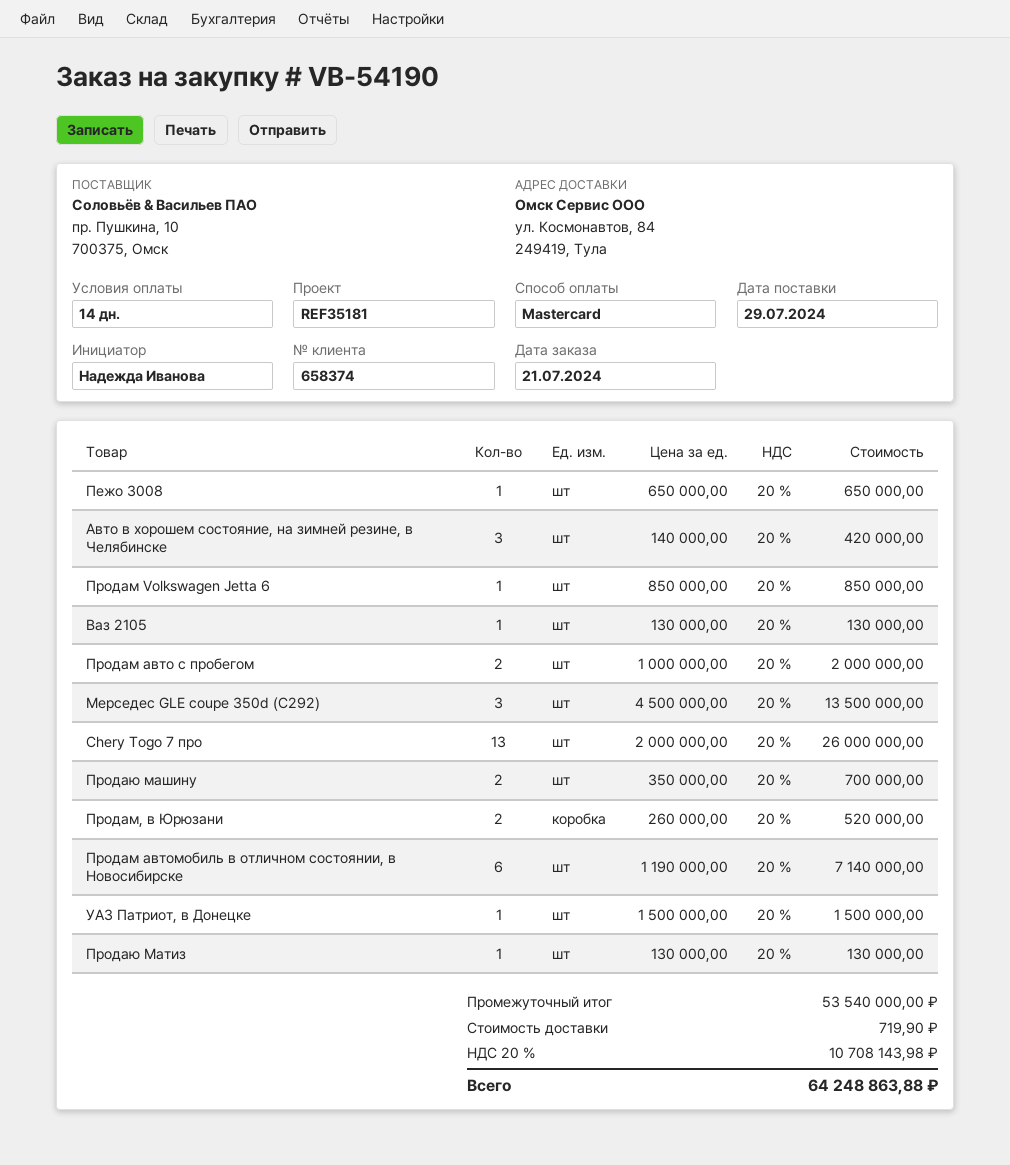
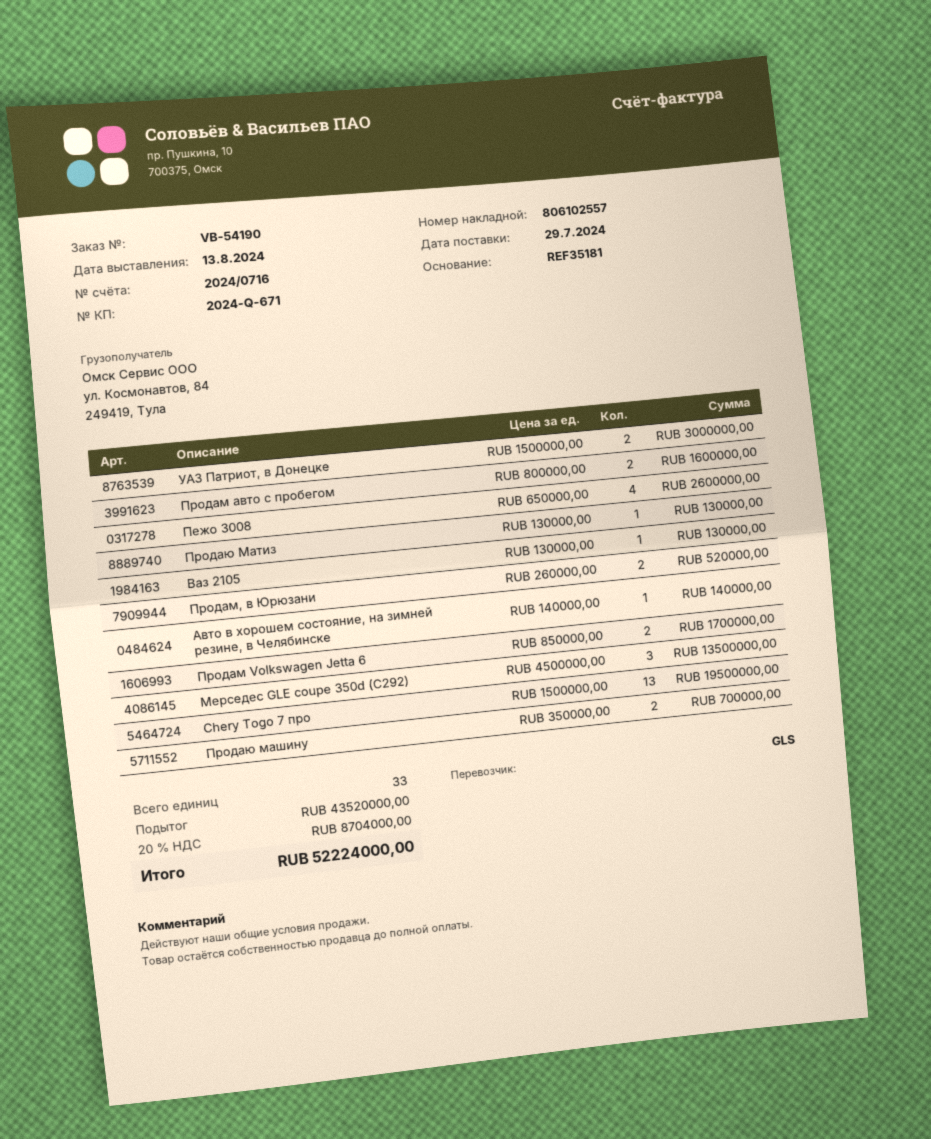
Пежо 3008: 1 x 650000.00 = 650000.00 -> 4 x 650000.00 = 2600000.00
Авто в хорошем состояние, на зимней резине, в Челябинске: 3 x 140000.00 = 420000.00 -> 1 x 140000.00 = 140000.00
Продам Volkswagen Jetta 6: 1 x 850000.00 = 850000.00 -> 2 x 850000.00 = 1700000.00
Продам авто с пробегом: 2 x 1000000.00 = 2000000.00 -> 2 x 800000.00 = 1600000.00
Chery Togo 7 про: 13 x 2000000.00 = 26000000.00 -> 13 x 1500000.00 = 19500000.00
Продам автомобиль в отличном состоянии, в Новосибирске: 6 x 1190000.00 = 7140000.00 -> none
УАЗ Патриот, в Донецке: 1 x 1500000.00 = 1500000.00 -> 2 x 1500000.00 = 3000000.00
subtotal: 53540000.00 -> 43520000.00
shipping: 719.90 -> none
tax: 20% = 10708143.98 -> 20% = 8704000.00
total: 64248863.88 -> 52224000.00

